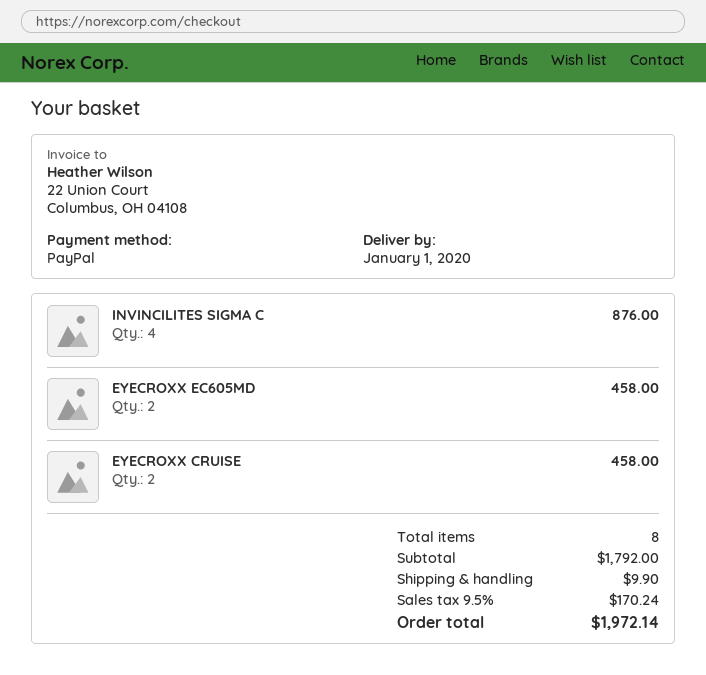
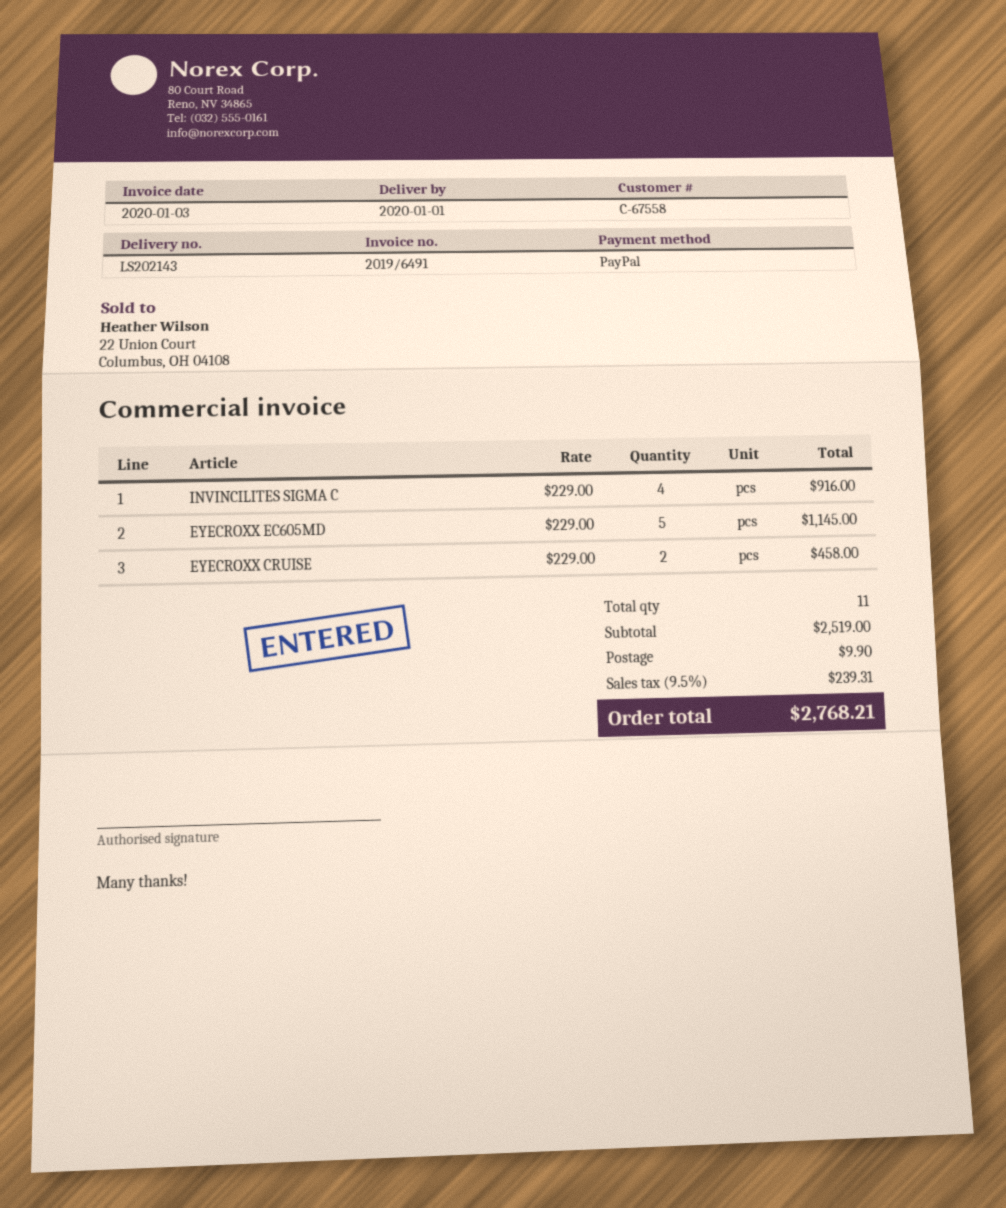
INVINCILITES SIGMA C: 4 for 876.00 -> 4 for 916.00
EYECROXX EC605MD: 2 for 458.00 -> 5 for 1145.00
total quantity: 8 -> 11
subtotal: 1792.00 -> 2519.00
tax: 9.5% = 170.24 -> 9.5% = 239.31
total: 1972.14 -> 2768.21

